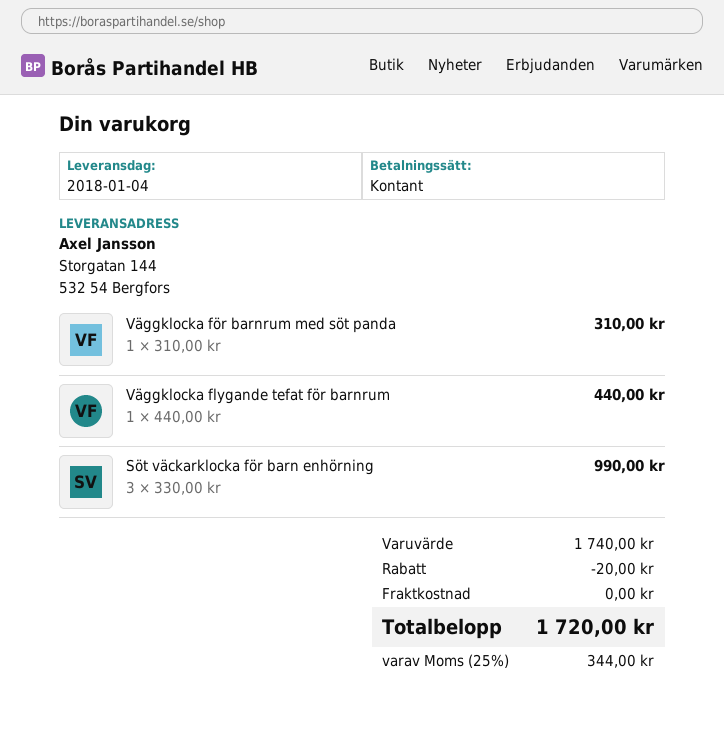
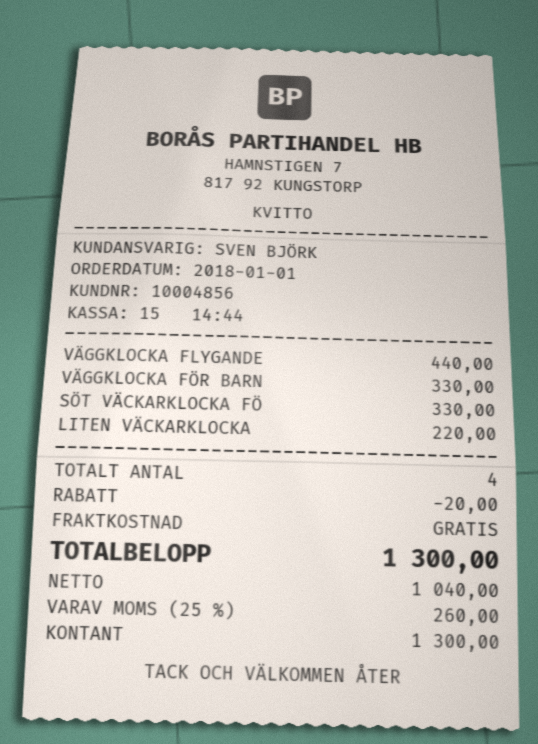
Väggklocka för barnrum med söt panda: 1 x 310.00 = 310.00 -> 1 x 330.00 = 330.00
Söt väckarklocka för barn enhörning: 3 x 330.00 = 990.00 -> 1 x 330.00 = 330.00
LITEN VÄCKARKLOCKA: none -> 1 x 220.00 = 220.00
tax: 25% = 344.00 -> 25% = 260.00
total: 1720.00 -> 1300.00

